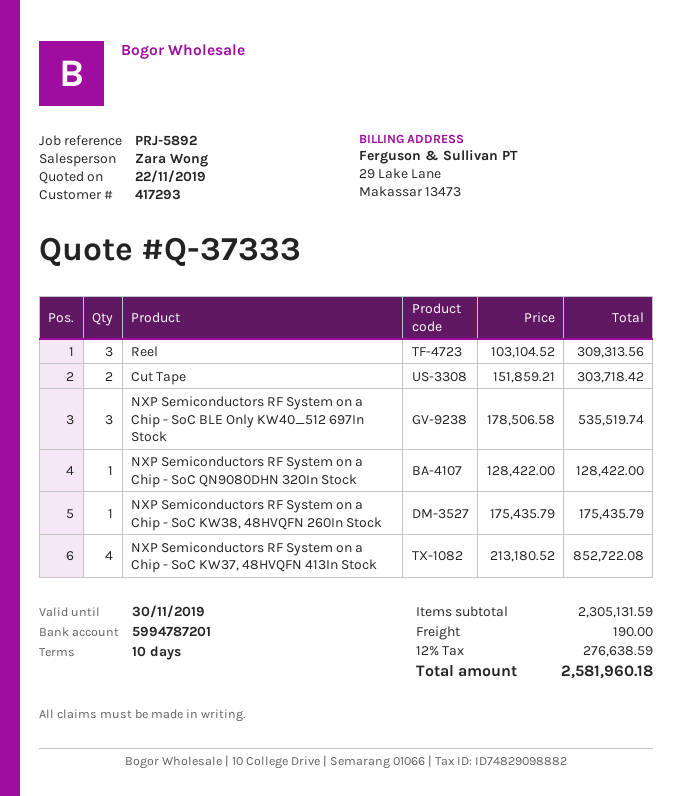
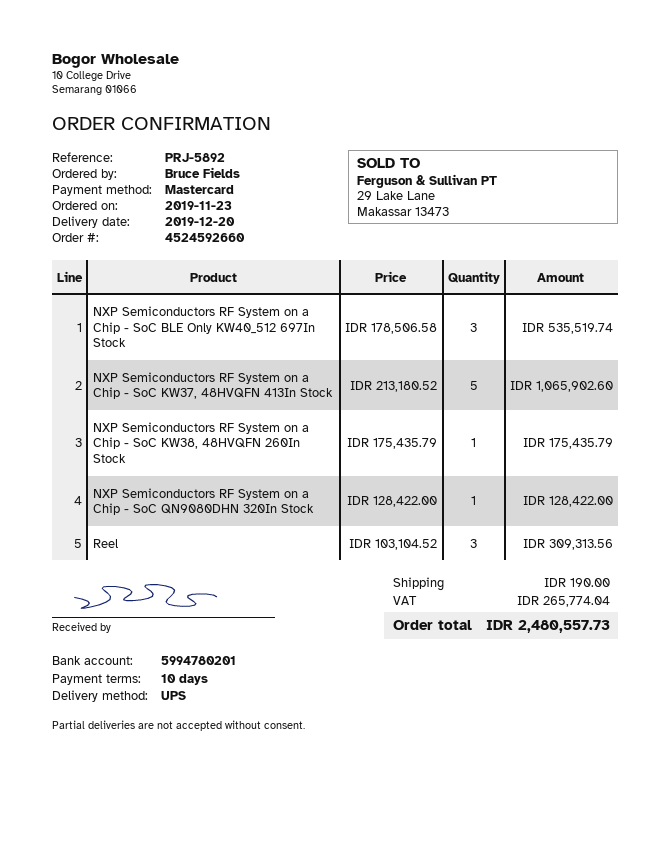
bank account: 5994787201 -> 5994780201
Cut Tape: 2 x 151859.21 = 303718.42 -> none
NXP Semiconductors RF System on a Chip - SoC KW37, 48HVQFN 413In Stock: 4 x 213180.52 = 852722.08 -> 5 x 213180.52 = 1065902.60
tax: 276638.59 -> 265774.04
total: 2581960.18 -> 2480557.73

